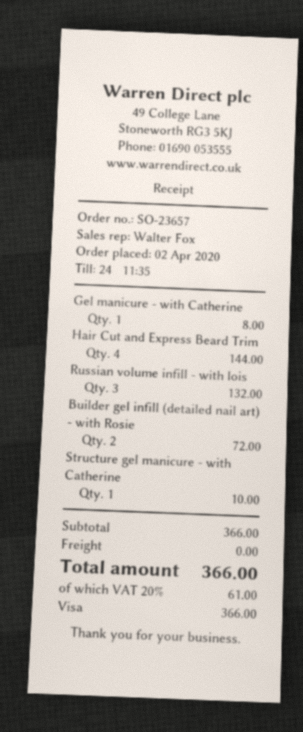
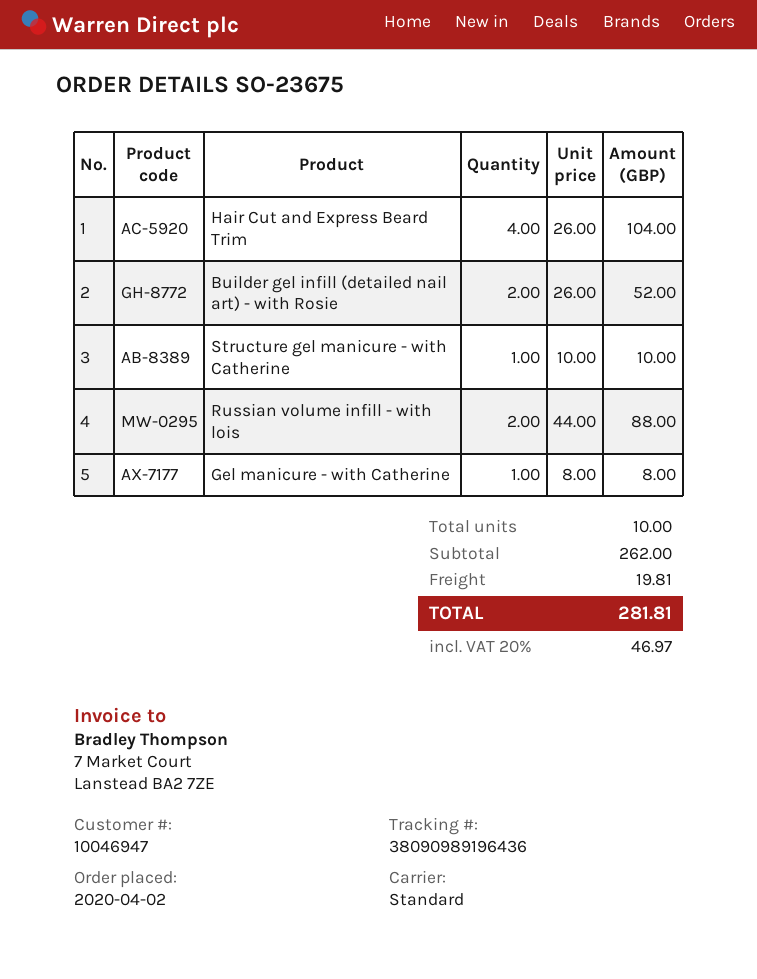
order number: SO-23657 -> SO-23675
Hair Cut and Express Beard Trim: 4 for 144.00 -> 4 for 104.00
Russian volume infill - with lois: 3 for 132.00 -> 2 for 88.00
Builder gel infill (detailed nail art) - with Rosie: 2 for 72.00 -> 2 for 52.00
subtotal: 366.00 -> 262.00
shipping: 0.00 -> 19.81
tax: 20% = 61.00 -> 20% = 46.97
total: 366.00 -> 281.81

